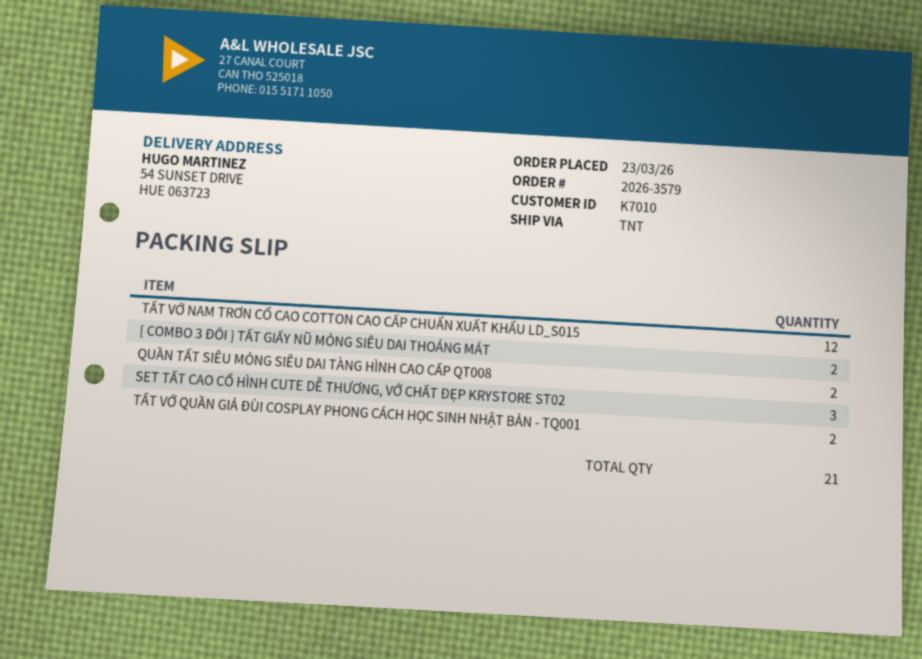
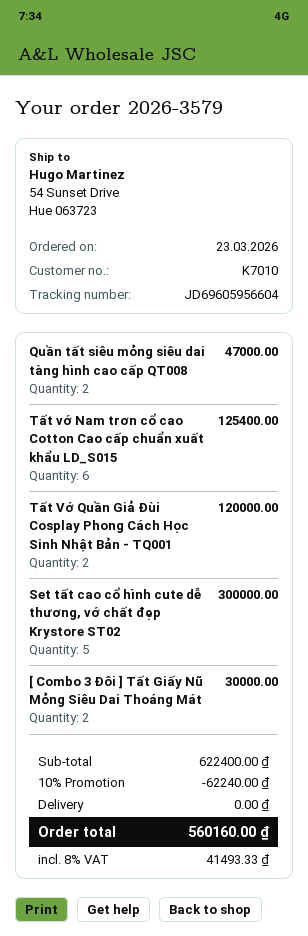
TẤT VỚ NAM TRƠN CỔ CAO COTTON CAO CẤP CHUẨN XUẤT KHẨU LD_S015: 12 -> 6
SET TẤT CAO CỔ HÌNH CUTE DỄ THƯƠNG, VỚ CHẤT ĐẸP KRYSTORE ST02: 3 -> 5

